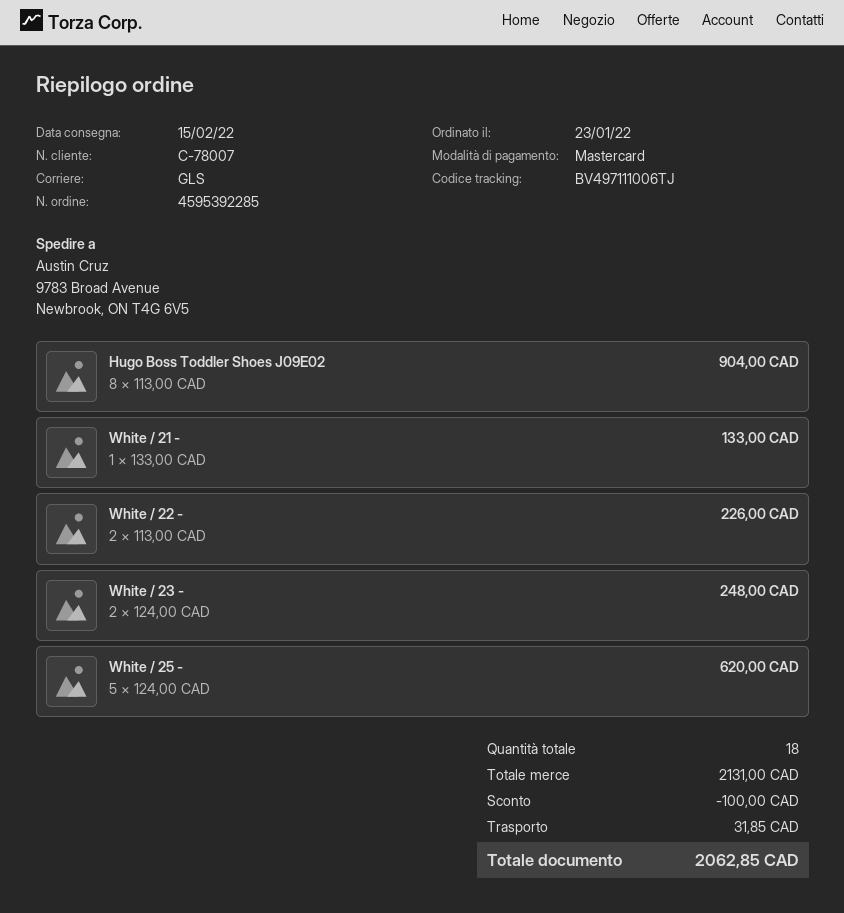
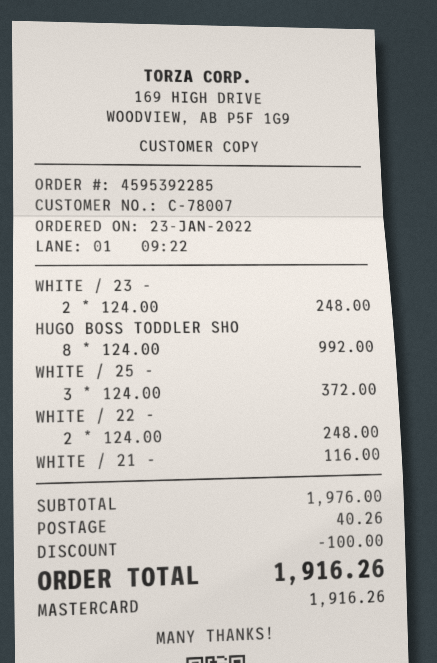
Hugo Boss Toddler Shoes J09E02: 8 x 113.00 = 904.00 -> 8 x 124.00 = 992.00
White / 21 -: 1 x 133.00 = 133.00 -> 1 x 116.00 = 116.00
White / 22 -: 2 x 113.00 = 226.00 -> 2 x 124.00 = 248.00
White / 25 -: 5 x 124.00 = 620.00 -> 3 x 124.00 = 372.00
subtotal: 2131.00 -> 1976.00
shipping: 31.85 -> 40.26
total: 2062.85 -> 1916.26

